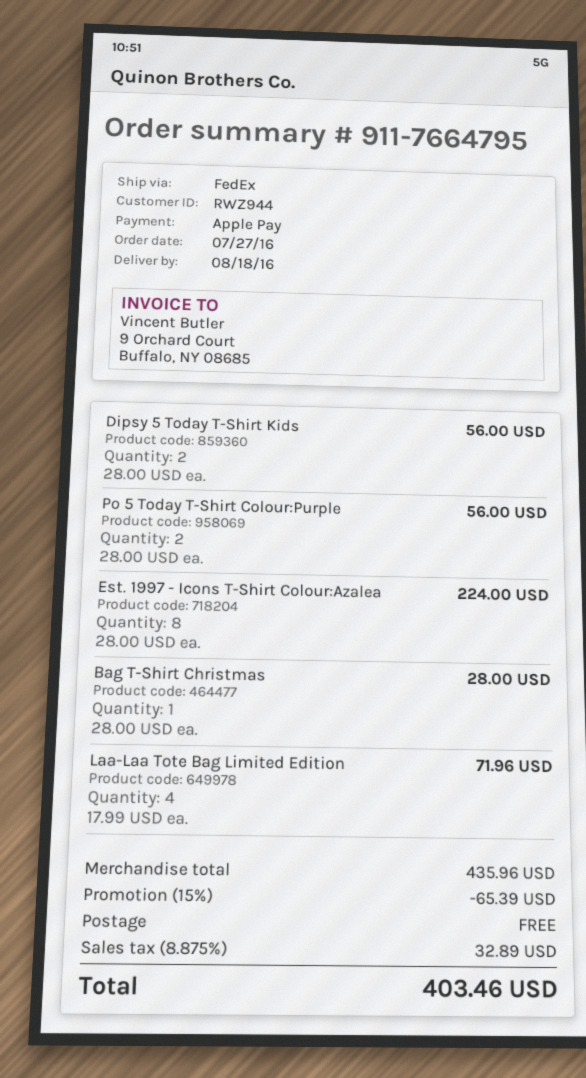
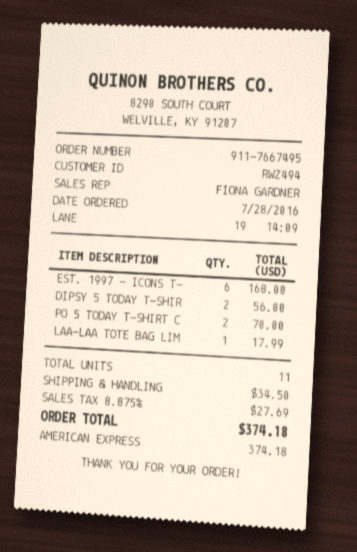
order number: 911-7664795 -> 911-7667495
order date: 2016-07-27 -> 2016-07-28
customer number: RWZ944 -> RWZ494
payment method: Apple Pay -> American Express
Po 5 Today T-Shirt Colour:Purple: 2 for 56.00 -> 2 for 70.00
Est. 1997 - Icons T-Shirt Colour:Azalea: 8 for 224.00 -> 6 for 168.00
Bag T-Shirt Christmas: 1 for 28.00 -> none
Laa-Laa Tote Bag Limited Edition: 4 for 71.96 -> 1 for 17.99
discount: 15% = 65.39 -> none
shipping: 0.00 -> 34.50
tax: 8.875% = 32.89 -> 8.875% = 27.69
total: 403.46 -> 374.18

